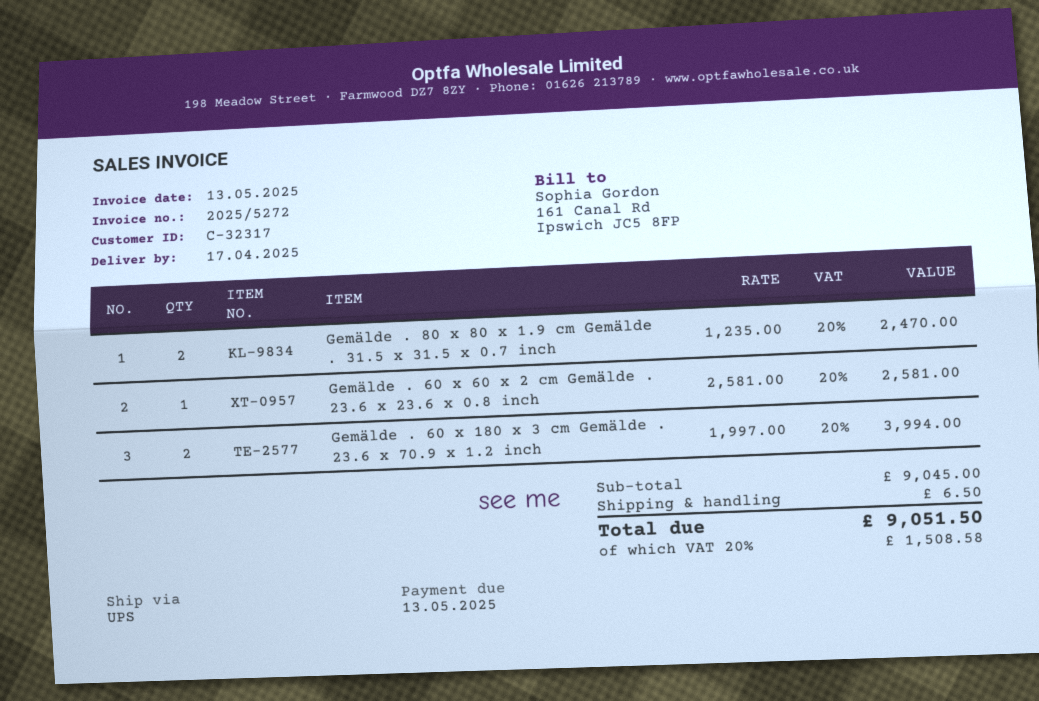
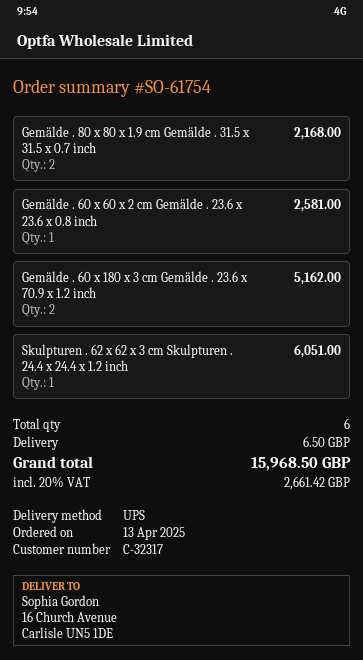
Gemälde . 80 x 80 x 1.9 cm Gemälde . 31.5 x 31.5 x 0.7 inch: 2 for 2470.00 -> 2 for 2168.00
Gemälde . 60 x 180 x 3 cm Gemälde . 23.6 x 70.9 x 1.2 inch: 2 for 3994.00 -> 2 for 5162.00
Skulpturen . 62 x 62 x 3 cm Skulpturen . 24.4 x 24.4 x 1.2 inch: none -> 1 for 6051.00
tax: 20% = 1508.58 -> 20% = 2661.42
total: 9051.50 -> 15968.50

